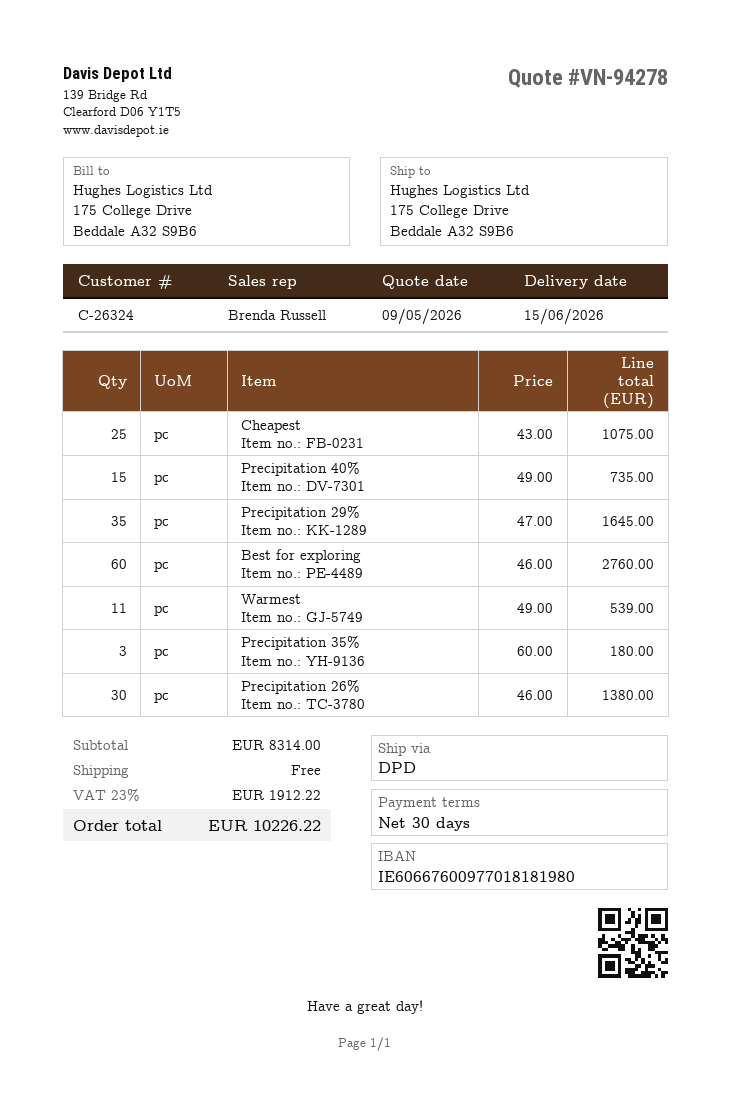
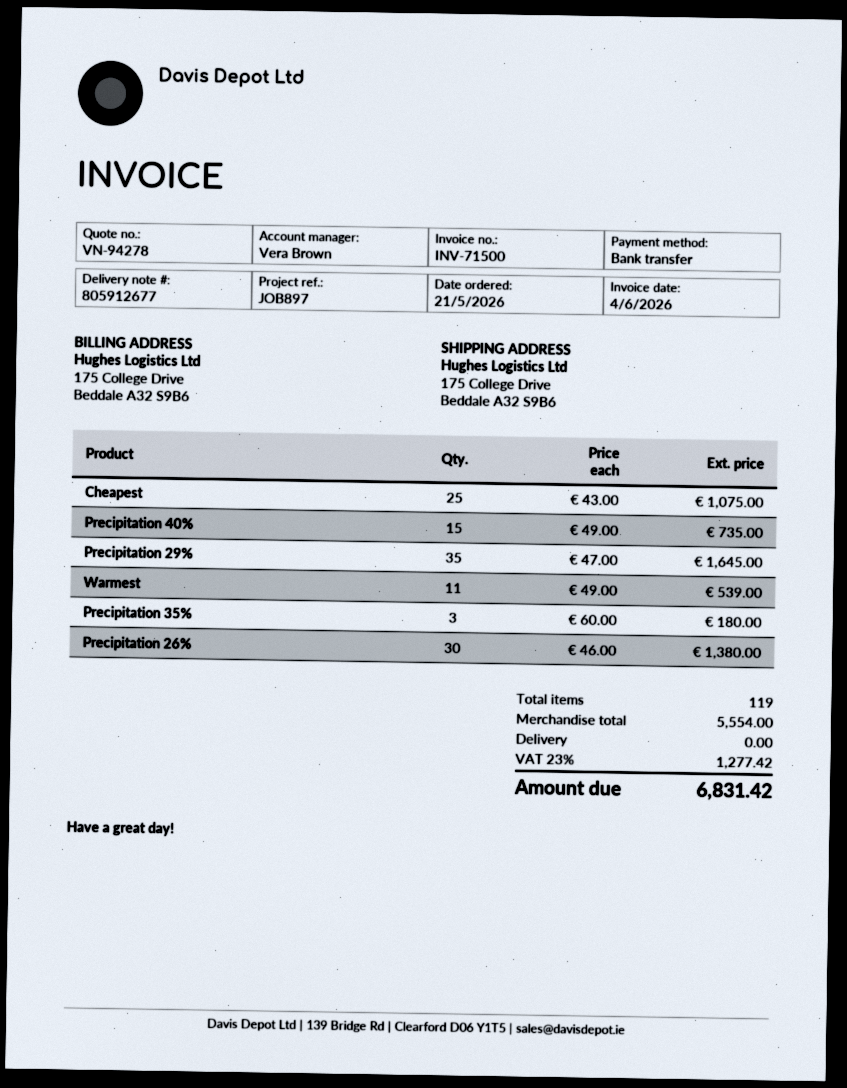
sales rep: Brenda Russell -> Vera Brown
Best for exploring: 60 x 46.00 = 2760.00 -> none
subtotal: 8314.00 -> 5554.00
tax: 23% = 1912.22 -> 23% = 1277.42
total: 10226.22 -> 6831.42

